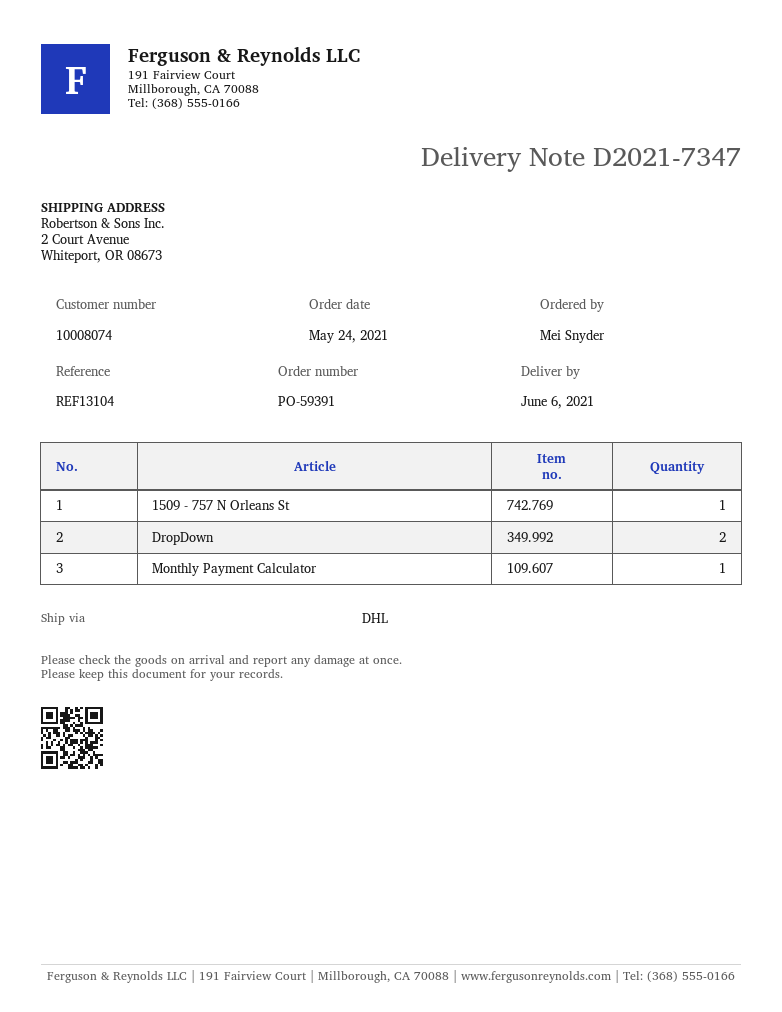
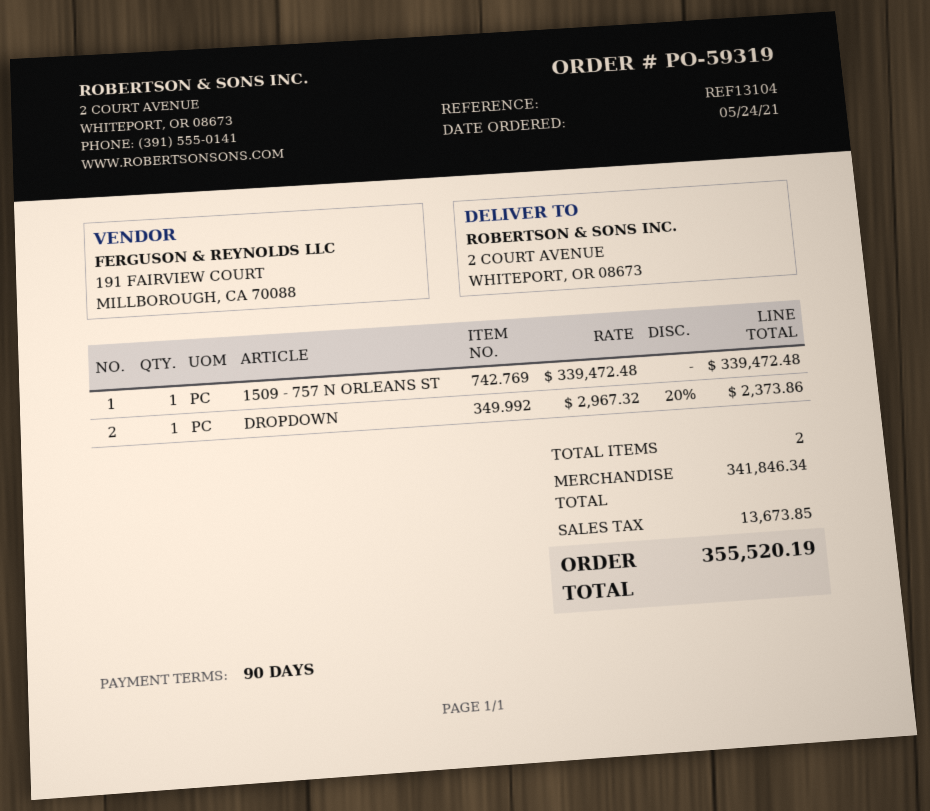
order number: PO-59391 -> PO-59319
DropDown: 2 -> 1
Monthly Payment Calculator: 1 -> none

